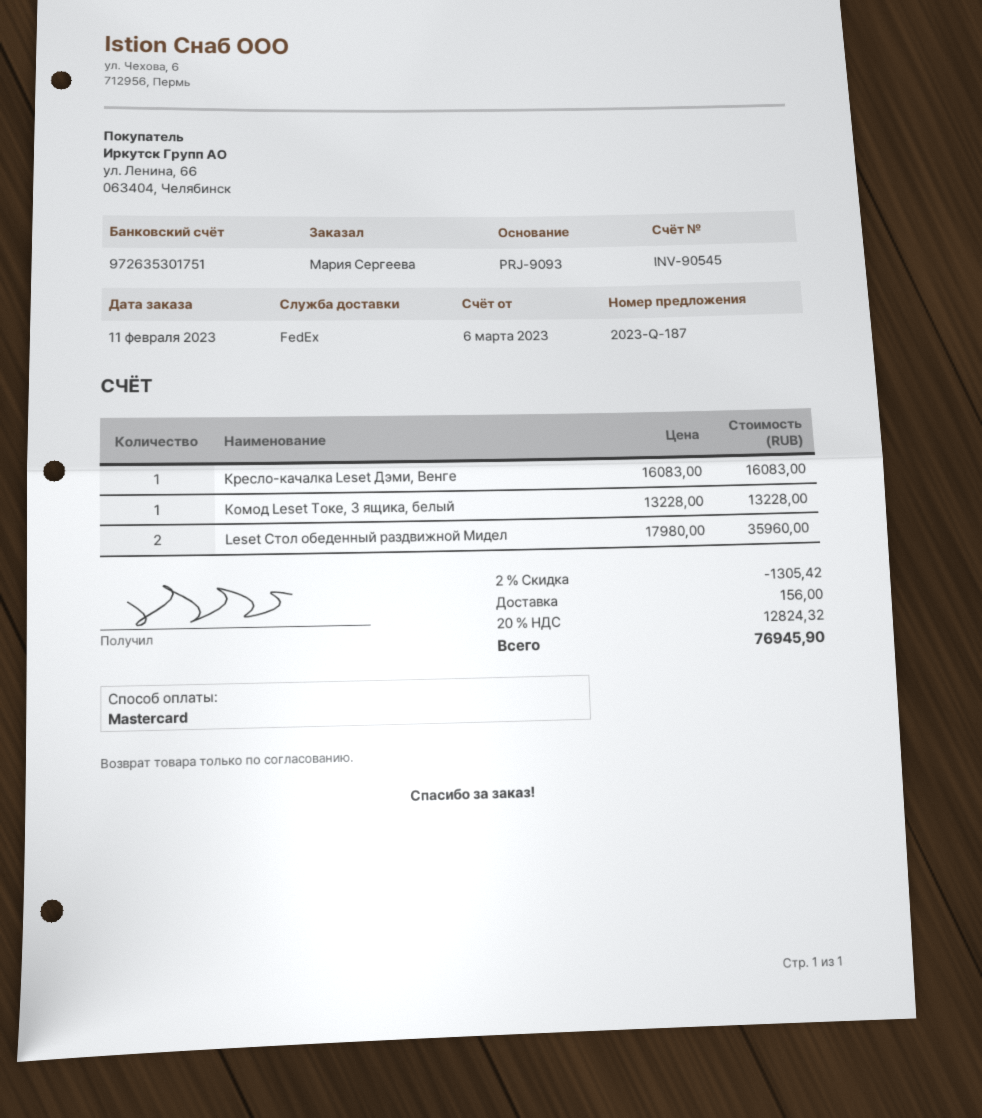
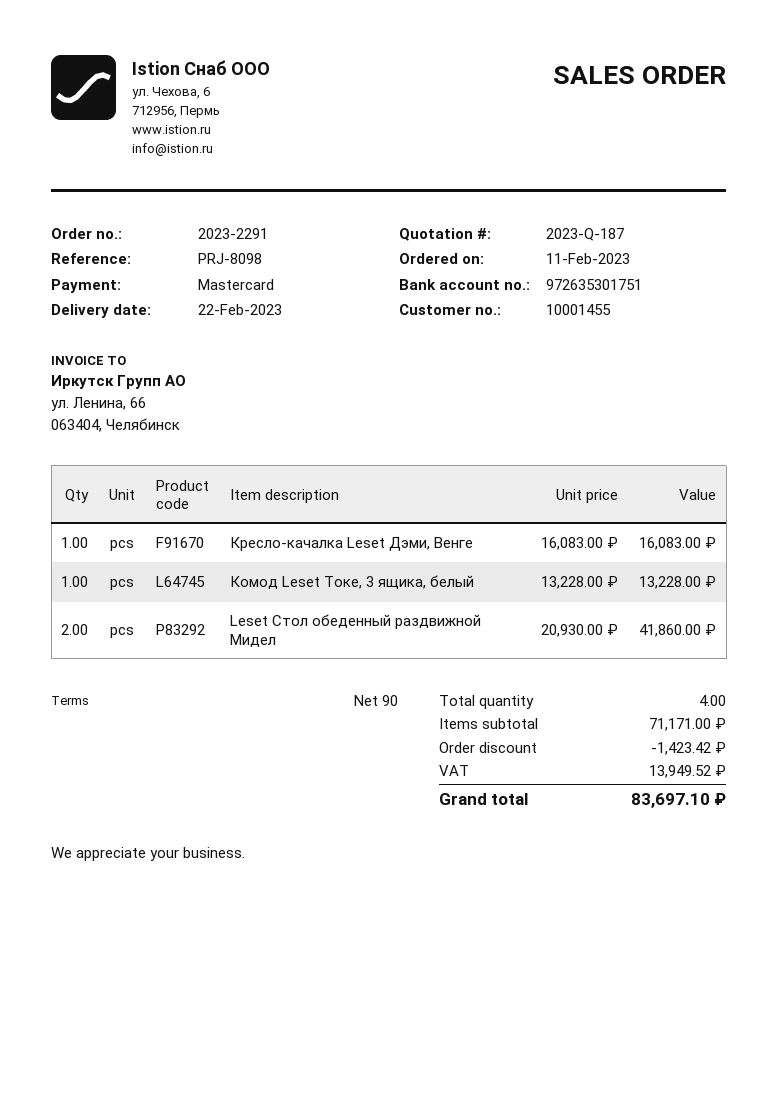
reference: PRJ-9093 -> PRJ-8098
Leset Стол обеденный раздвижной Мидел: 2 x 17980.00 = 35960.00 -> 2 x 20930.00 = 41860.00
discount: 1305.42 -> 1423.42
shipping: 156.00 -> none
tax: 12824.32 -> 13949.52
total: 76945.90 -> 83697.10

